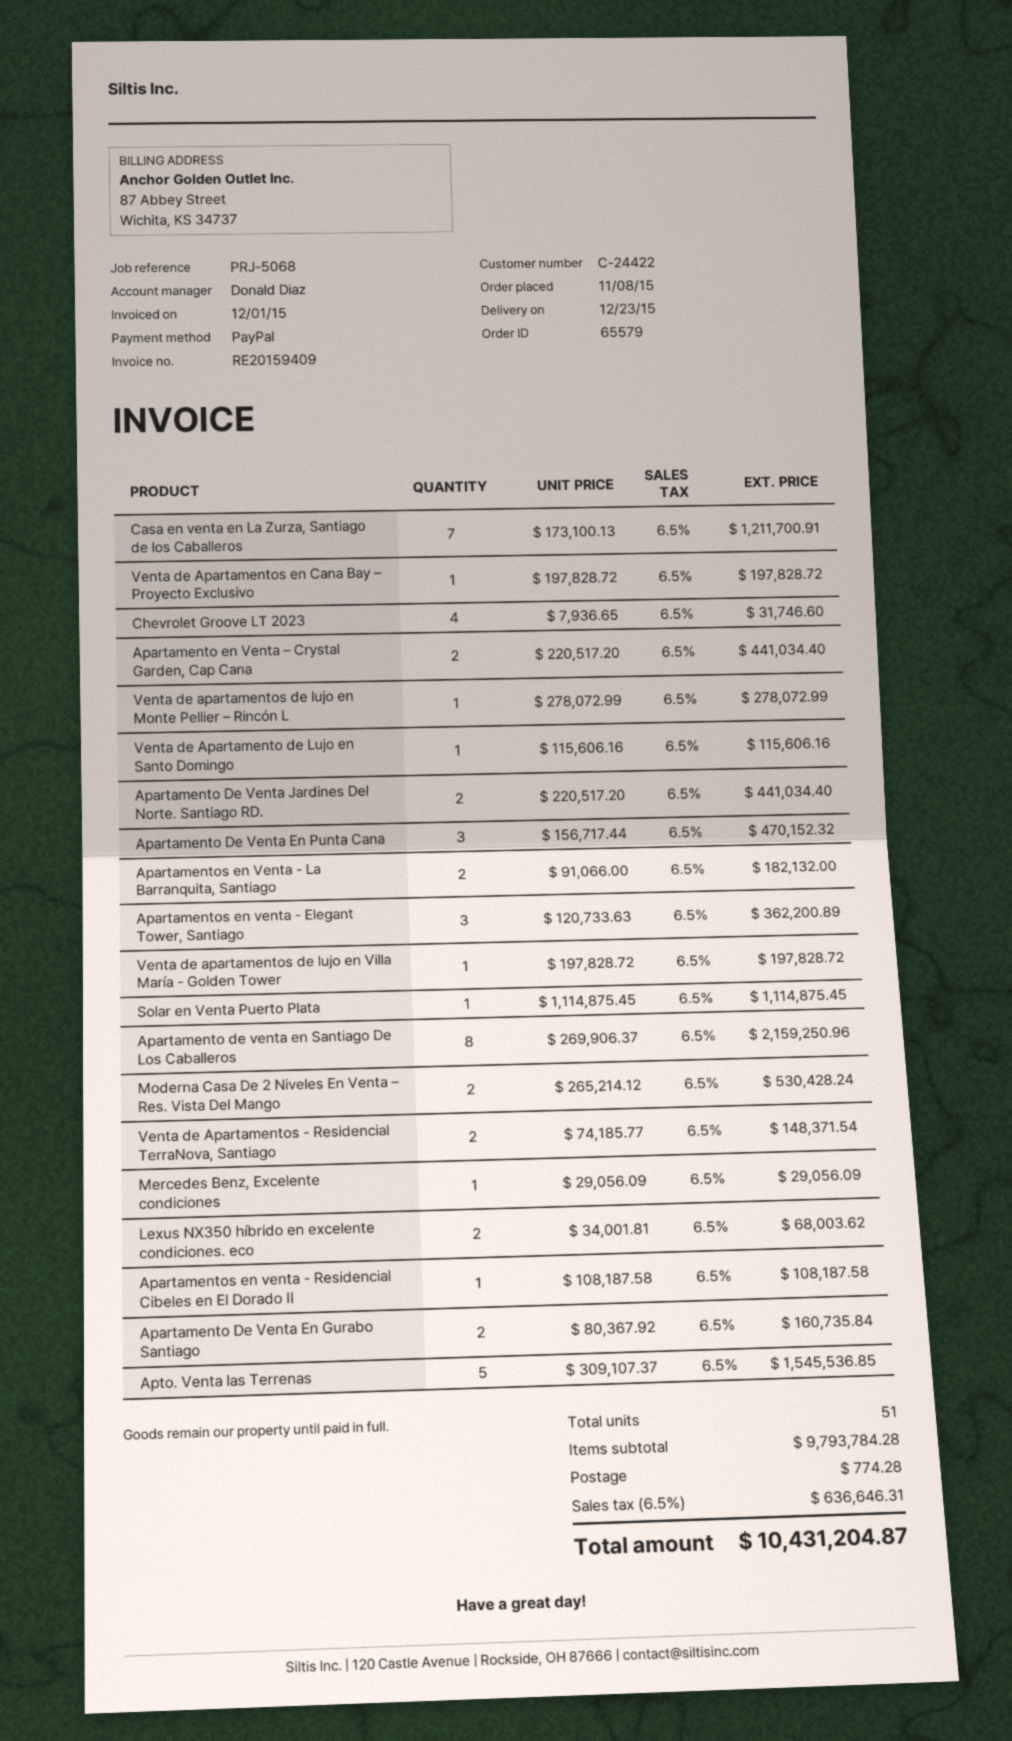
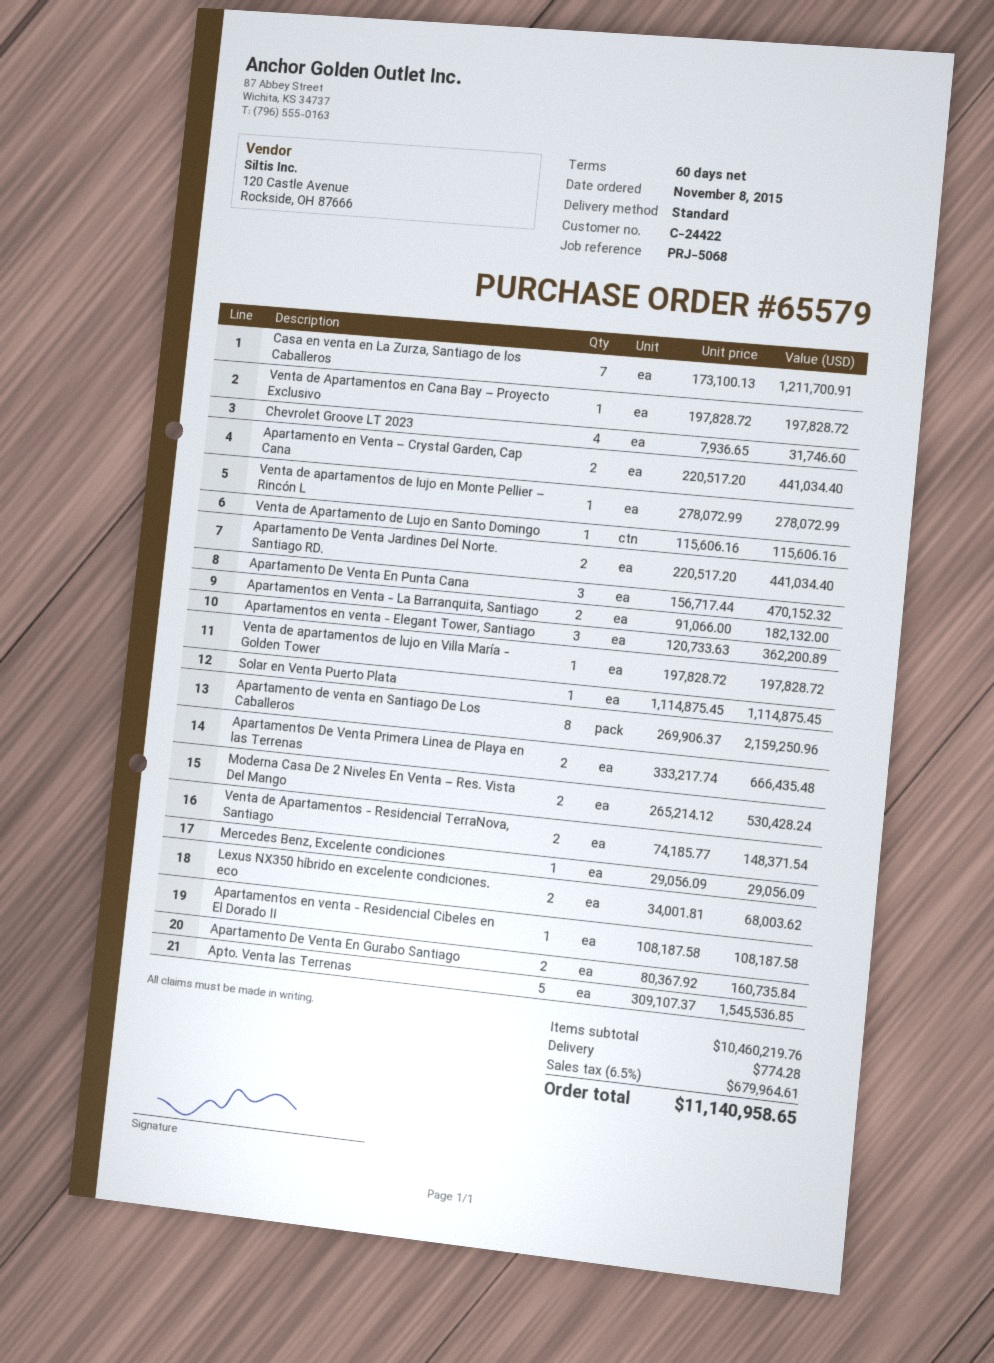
Apartamentos De Venta Primera Linea de Playa en las Terrenas: none -> 2 x 333217.74 = 666435.48
subtotal: 9793784.28 -> 10460219.76
tax: 6.5% = 636646.31 -> 6.5% = 679964.61
total: 10431204.87 -> 11140958.65

